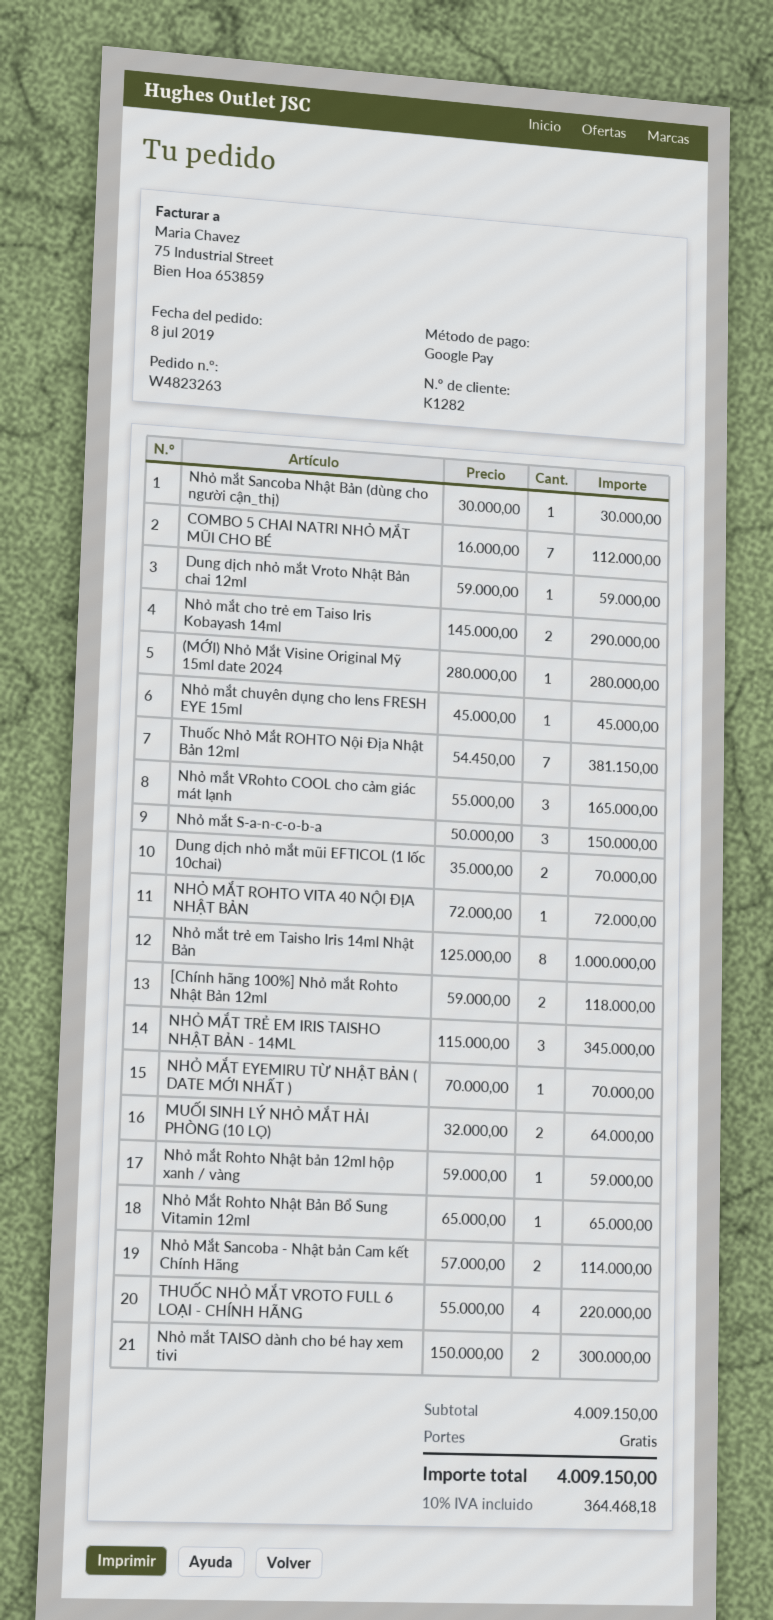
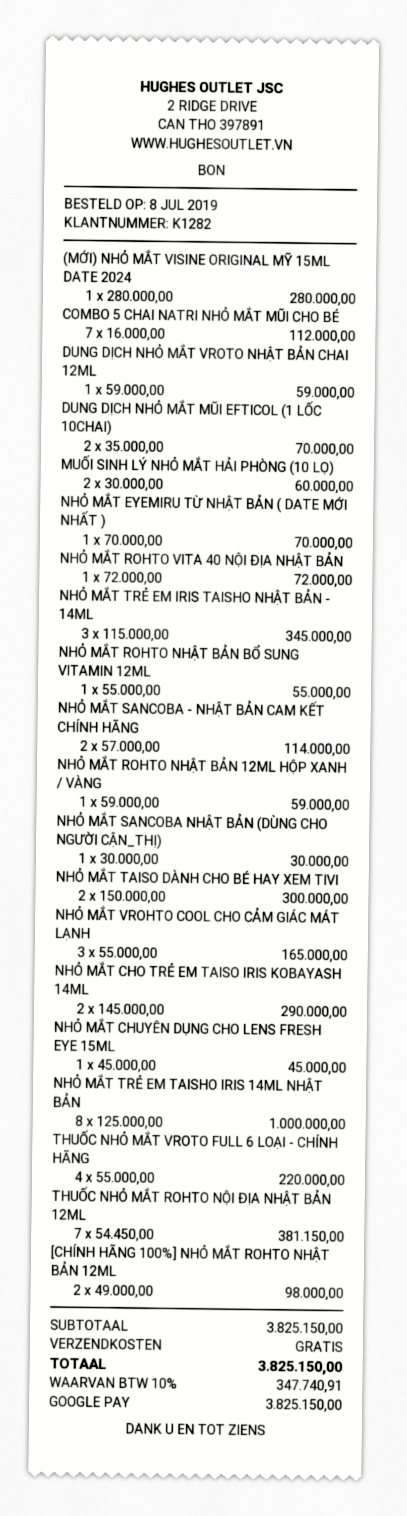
Nhỏ mắt S-a-n-c-o-b-a: 3 x 50000.00 = 150000.00 -> none
[Chính hãng 100%] Nhỏ mắt Rohto Nhật Bản 12ml: 2 x 59000.00 = 118000.00 -> 2 x 49000.00 = 98000.00
MUỐI SINH LÝ NHỎ MẮT HẢI PHÒNG (10 LỌ): 2 x 32000.00 = 64000.00 -> 2 x 30000.00 = 60000.00
Nhỏ Mắt Rohto Nhật Bản Bổ Sung Vitamin 12ml: 1 x 65000.00 = 65000.00 -> 1 x 55000.00 = 55000.00
subtotal: 4009150.00 -> 3825150.00
tax: 10% = 364468.18 -> 10% = 347740.91
total: 4009150.00 -> 3825150.00

